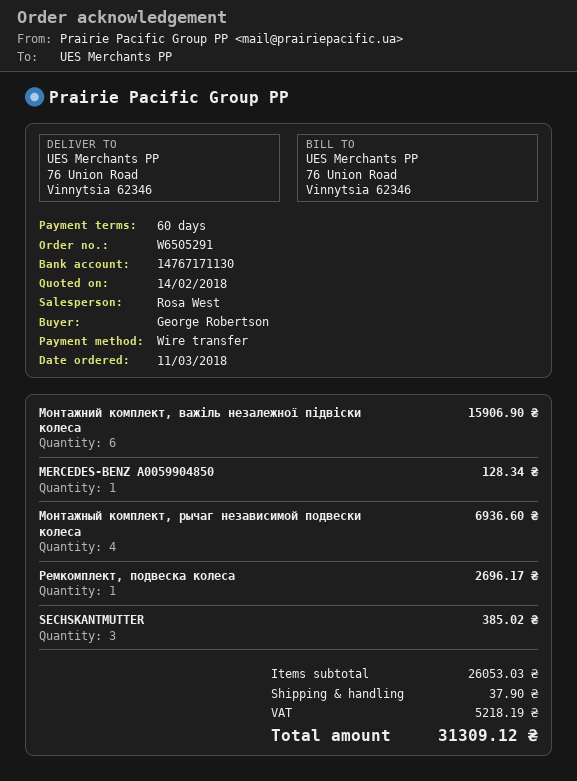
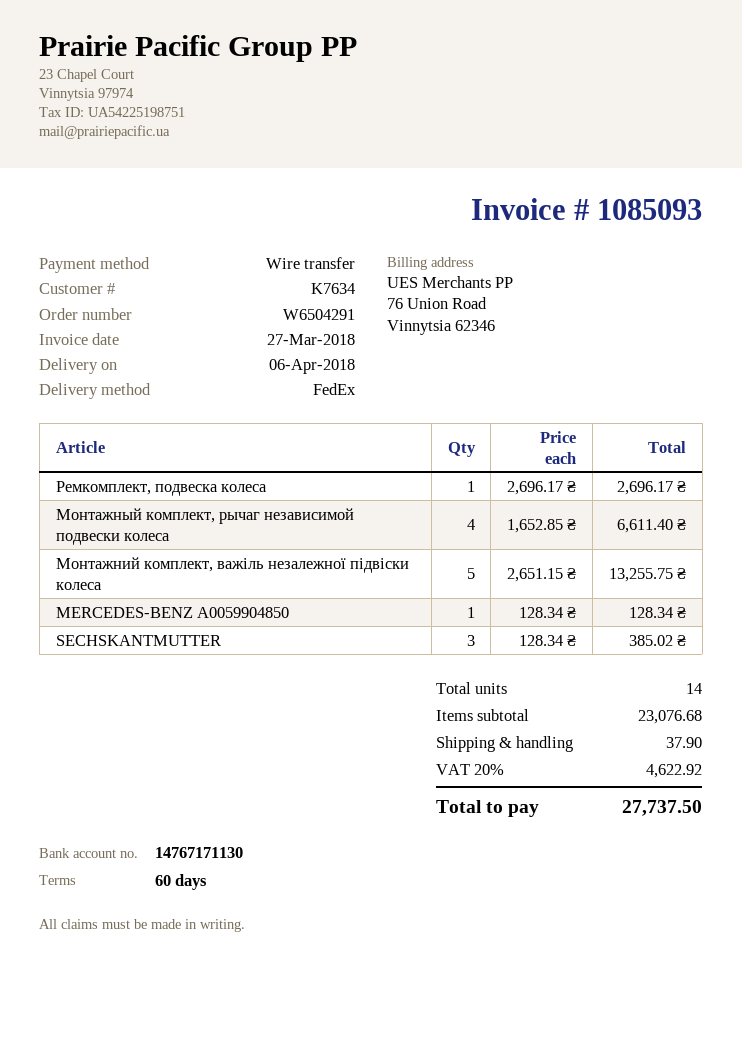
order number: W6505291 -> W6504291
Монтажний комплект, важіль незалежної підвіски колеса: 6 for 15906.90 -> 5 for 13255.75
Монтажный комплект, рычаг независимой подвески колеса: 4 for 6936.60 -> 4 for 6611.40
subtotal: 26053.03 -> 23076.68
tax: 5218.19 -> 4622.92
total: 31309.12 -> 27737.50

